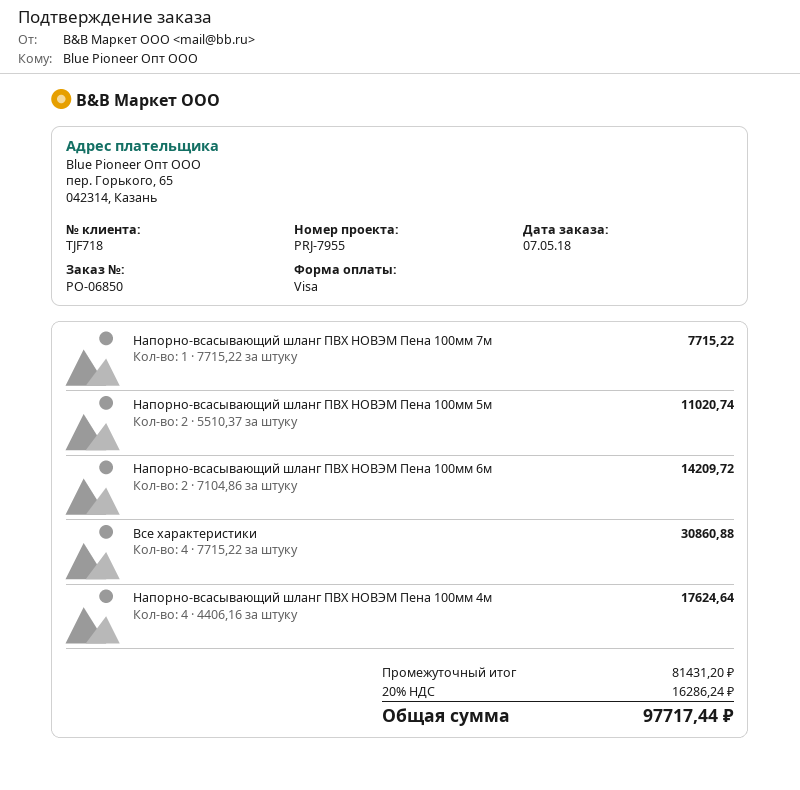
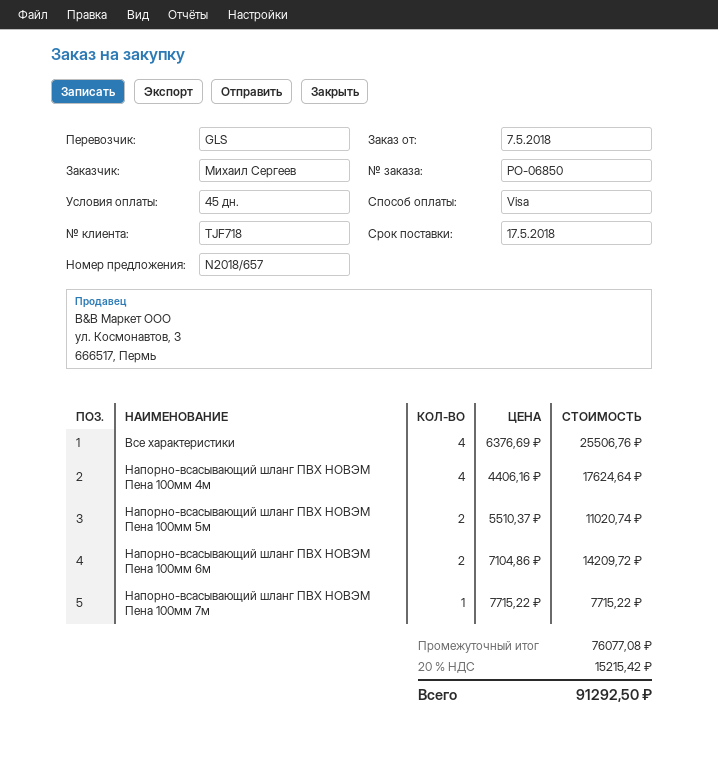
Все характеристики: 4 x 7715.22 = 30860.88 -> 4 x 6376.69 = 25506.76
subtotal: 81431.20 -> 76077.08
tax: 20% = 16286.24 -> 20% = 15215.42
total: 97717.44 -> 91292.50

